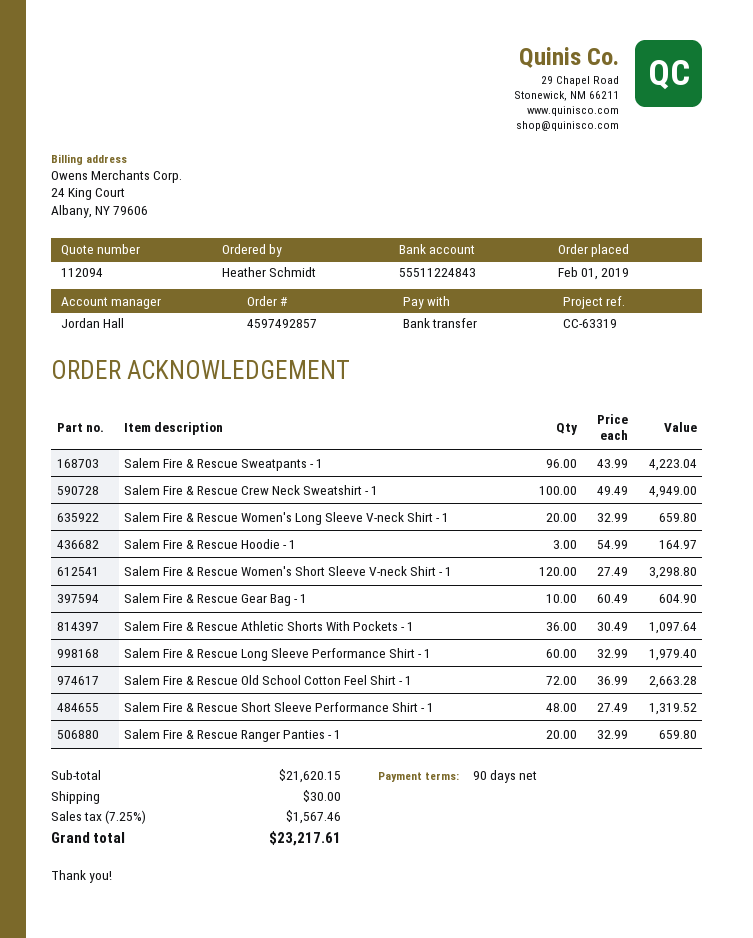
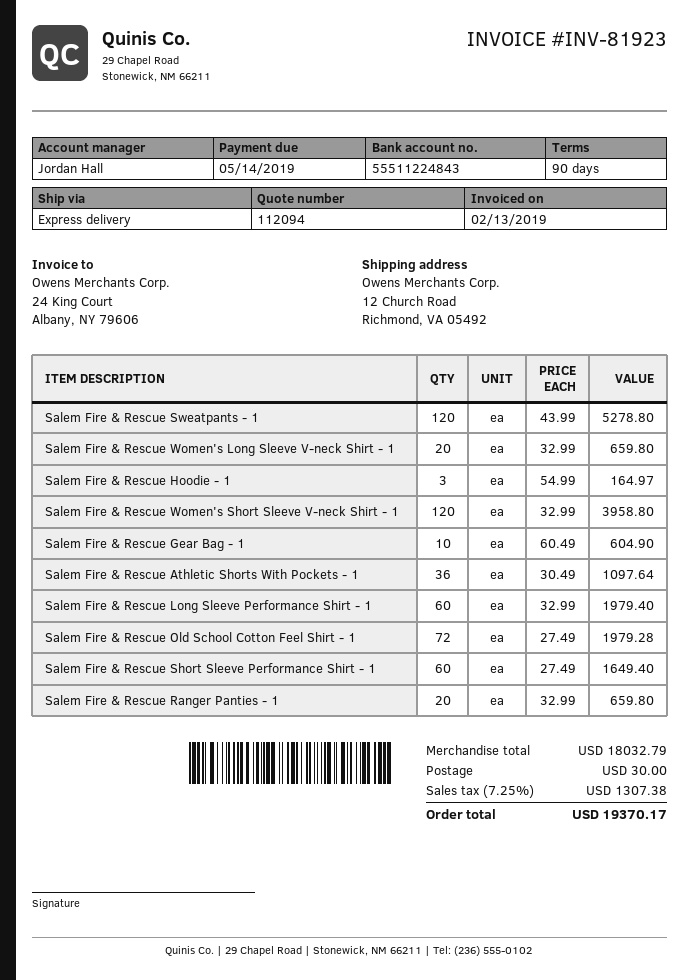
Salem Fire & Rescue Sweatpants - 1: 96 x 43.99 = 4223.04 -> 120 x 43.99 = 5278.80
Salem Fire & Rescue Crew Neck Sweatshirt - 1: 100 x 49.49 = 4949.00 -> none
Salem Fire & Rescue Women's Short Sleeve V-neck Shirt - 1: 120 x 27.49 = 3298.80 -> 120 x 32.99 = 3958.80
Salem Fire & Rescue Old School Cotton Feel Shirt - 1: 72 x 36.99 = 2663.28 -> 72 x 27.49 = 1979.28
Salem Fire & Rescue Short Sleeve Performance Shirt - 1: 48 x 27.49 = 1319.52 -> 60 x 27.49 = 1649.40
subtotal: 21620.15 -> 18032.79
tax: 7.25% = 1567.46 -> 7.25% = 1307.38
total: 23217.61 -> 19370.17

